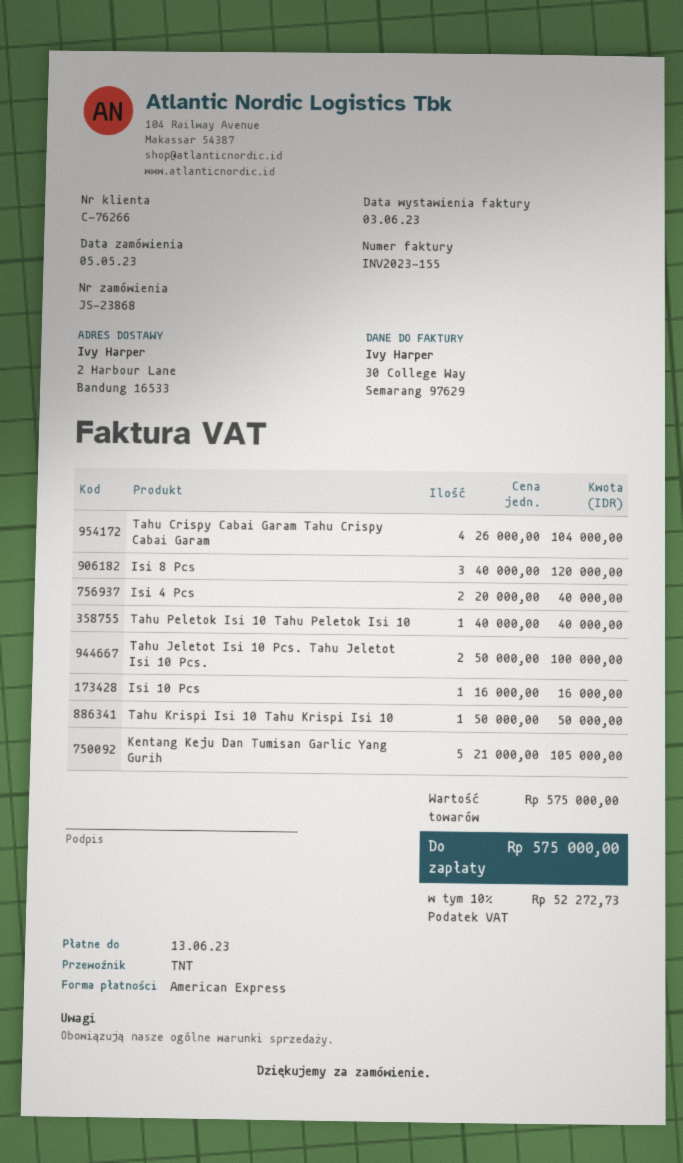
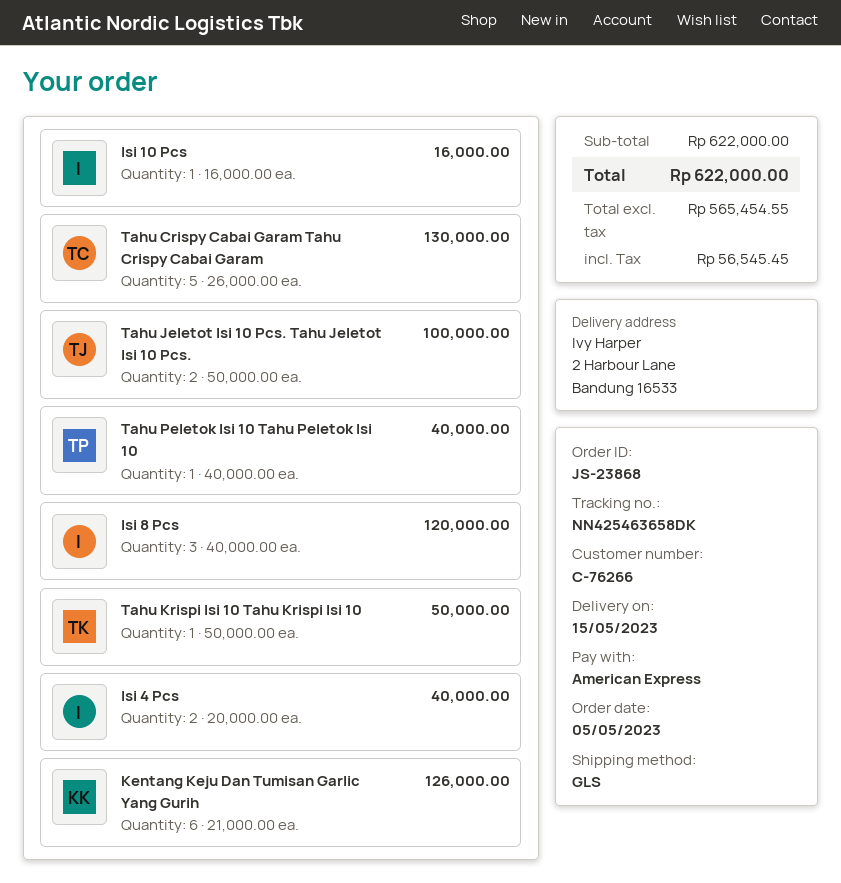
shipping method: TNT -> GLS
Tahu Crispy Cabai Garam Tahu Crispy Cabai Garam: 4 x 26000.00 = 104000.00 -> 5 x 26000.00 = 130000.00
Kentang Keju Dan Tumisan Garlic Yang Gurih: 5 x 21000.00 = 105000.00 -> 6 x 21000.00 = 126000.00
subtotal: 575000.00 -> 622000.00
tax: 52272.73 -> 56545.45
total: 575000.00 -> 622000.00

